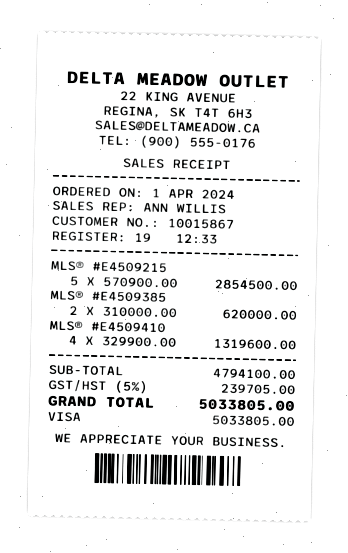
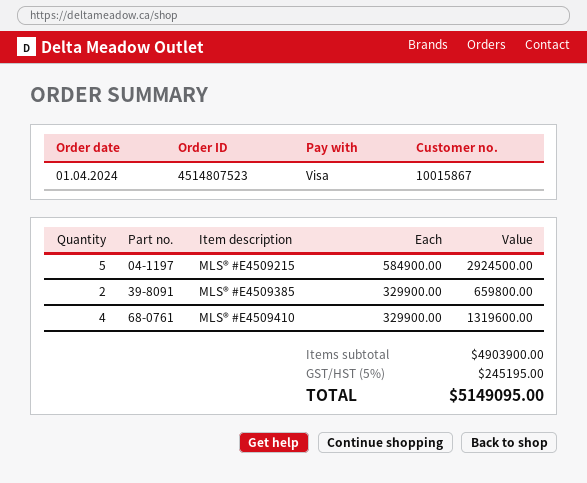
MLS® #E4509215: 5 x 570900.00 = 2854500.00 -> 5 x 584900.00 = 2924500.00
MLS® #E4509385: 2 x 310000.00 = 620000.00 -> 2 x 329900.00 = 659800.00
subtotal: 4794100.00 -> 4903900.00
tax: 5% = 239705.00 -> 5% = 245195.00
total: 5033805.00 -> 5149095.00

